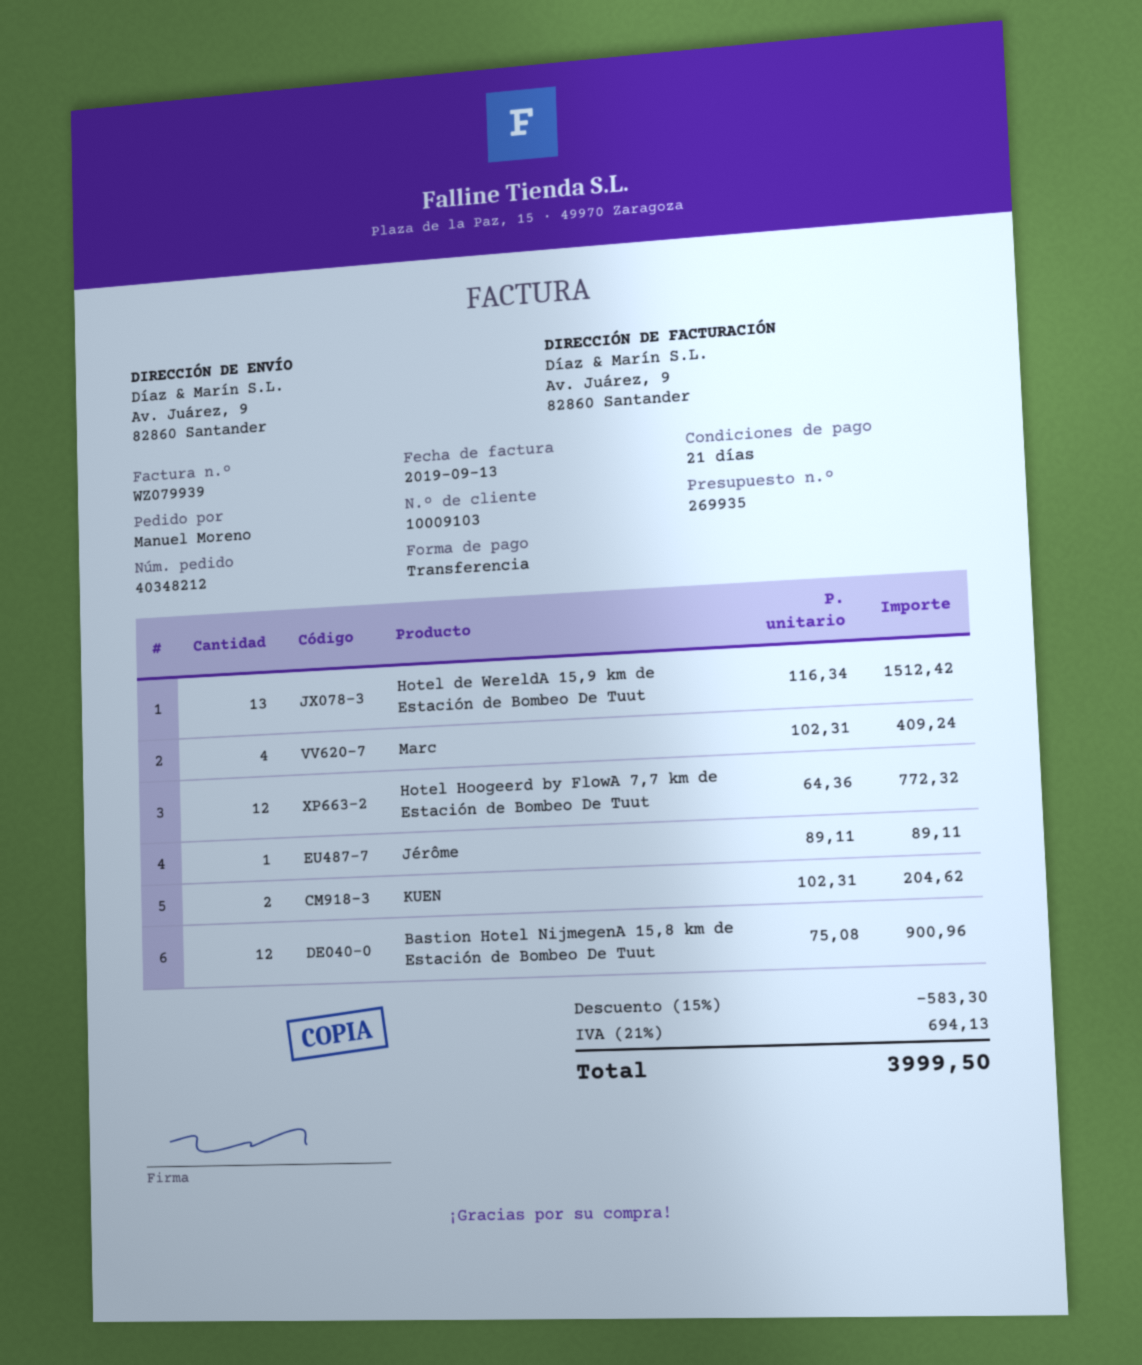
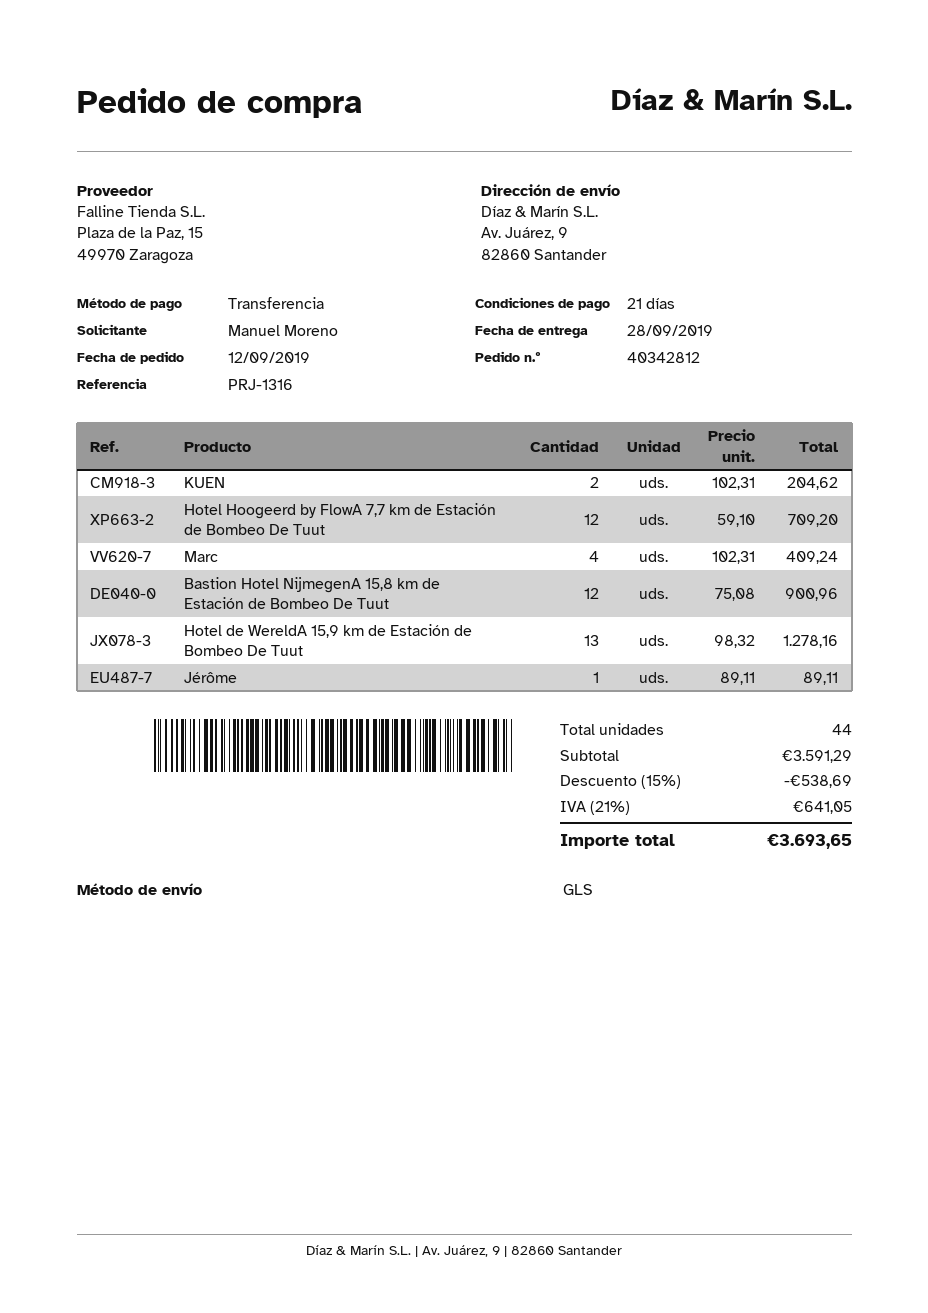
order number: 40348212 -> 40342812
Hotel de WereldA 15,9 km de Estación de Bombeo De Tuut: 13 x 116.34 = 1512.42 -> 13 x 98.32 = 1278.16
Hotel Hoogeerd by FlowA 7,7 km de Estación de Bombeo De Tuut: 12 x 64.36 = 772.32 -> 12 x 59.10 = 709.20
discount: 15% = 583.30 -> 15% = 538.69
tax: 21% = 694.13 -> 21% = 641.05
total: 3999.50 -> 3693.65

